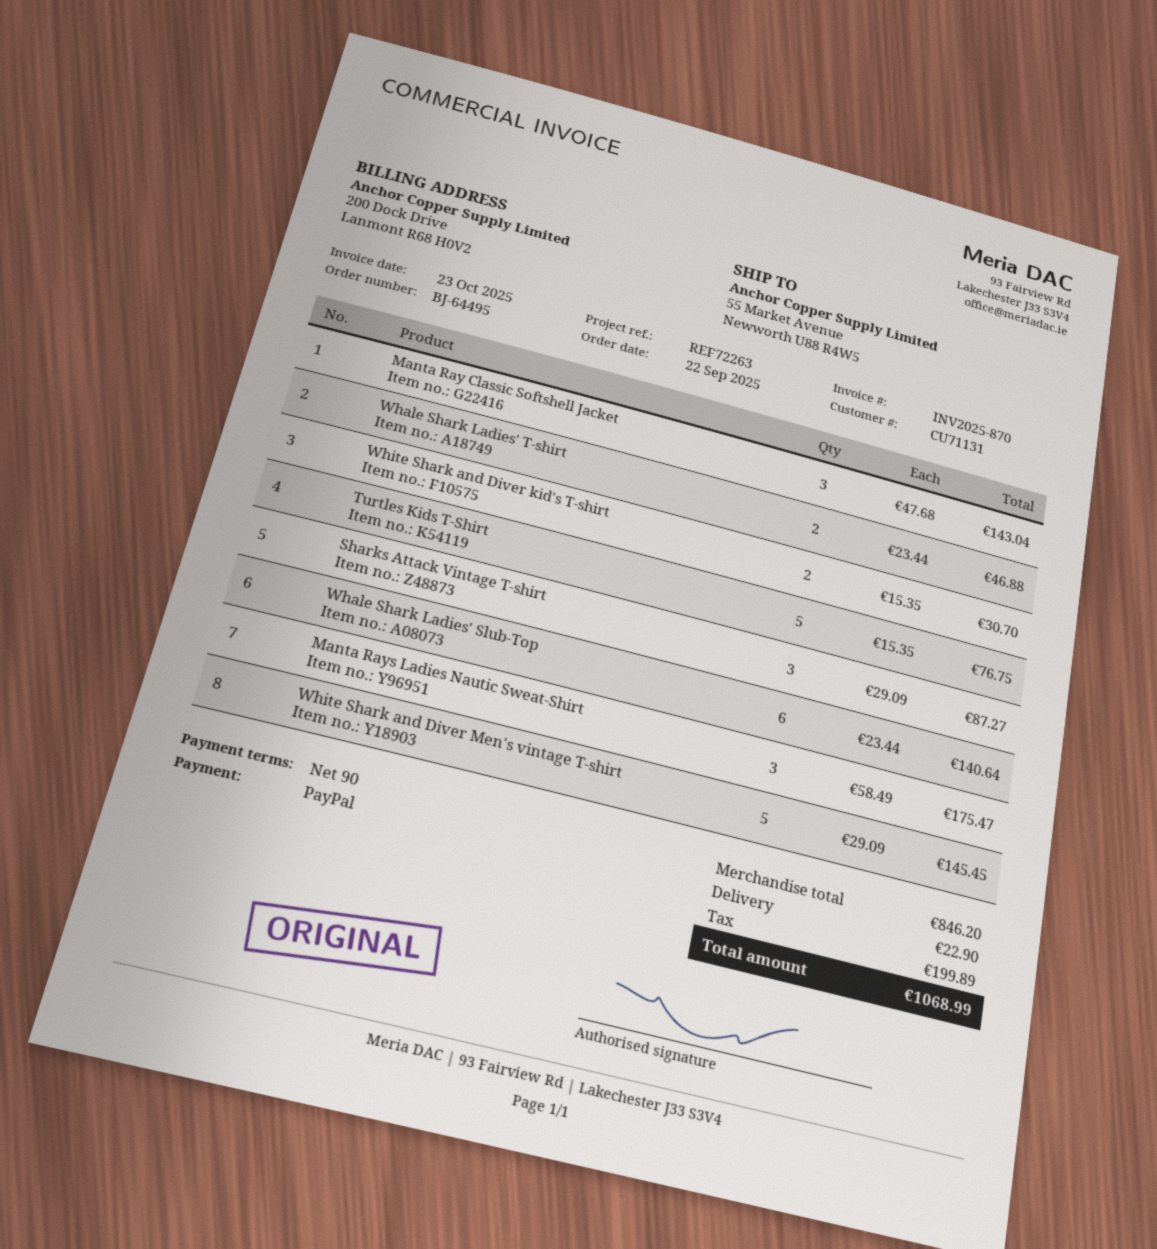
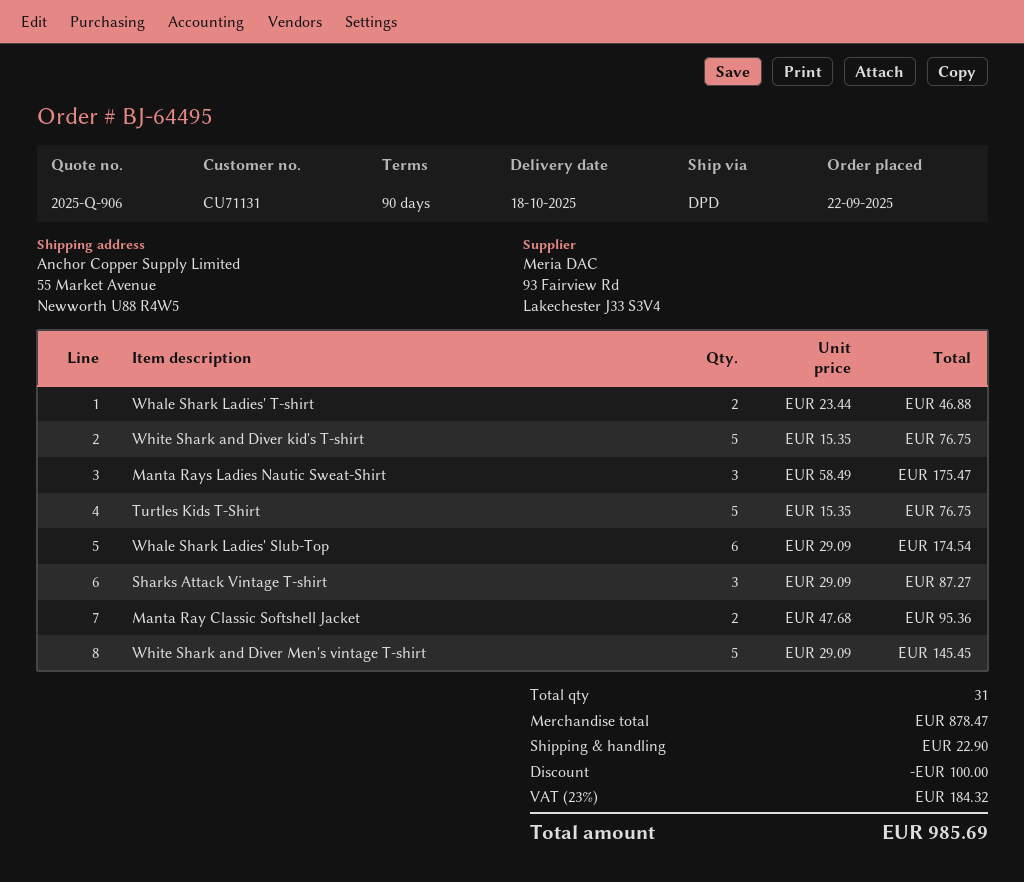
Manta Ray Classic Softshell Jacket: 3 x 47.68 = 143.04 -> 2 x 47.68 = 95.36
White Shark and Diver kid's T-shirt: 2 x 15.35 = 30.70 -> 5 x 15.35 = 76.75
Whale Shark Ladies' Slub-Top: 6 x 23.44 = 140.64 -> 6 x 29.09 = 174.54
subtotal: 846.20 -> 878.47
discount: none -> 100.00
tax: 199.89 -> 184.32
total: 1068.99 -> 985.69

